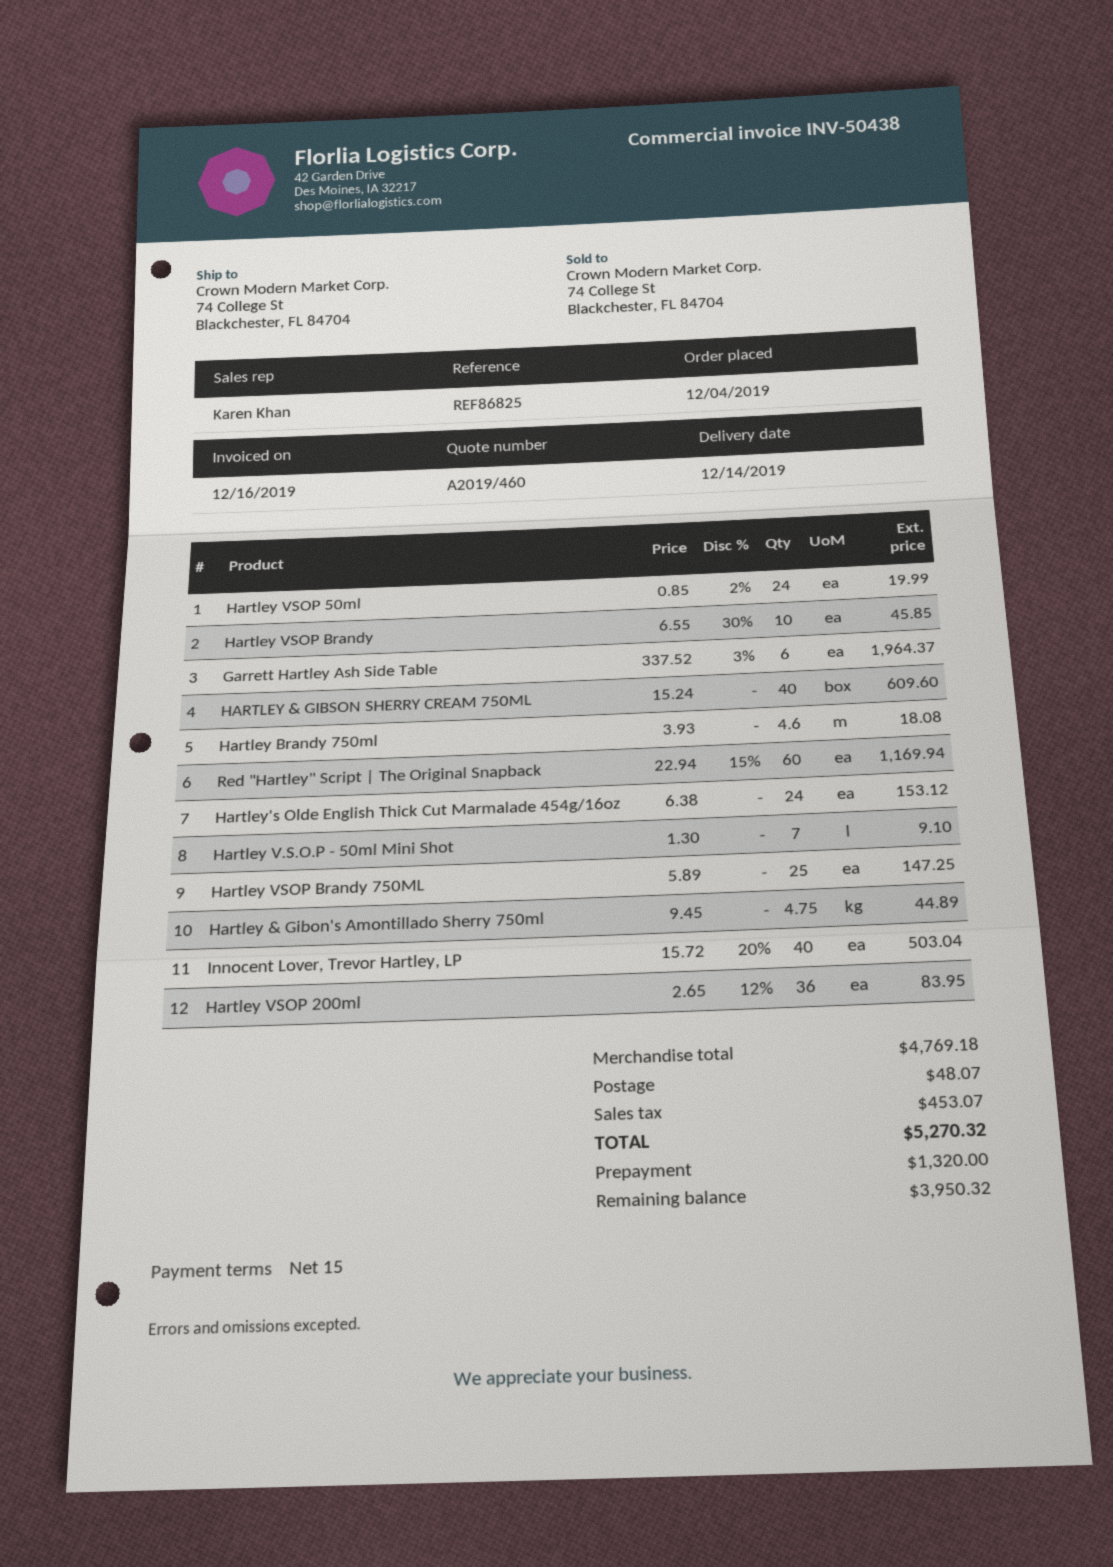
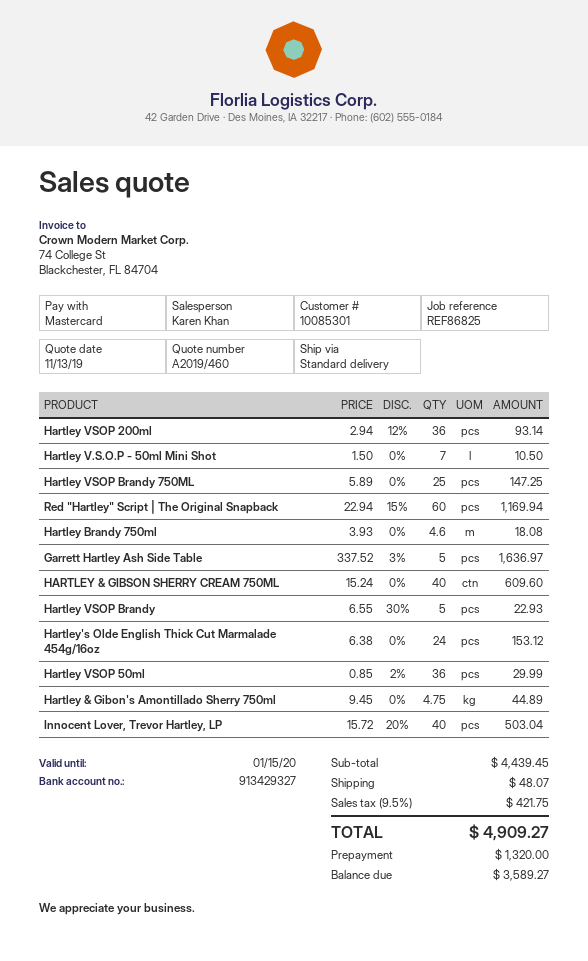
Hartley VSOP 50ml: 24 x 0.85 - 2% = 19.99 -> 36 x 0.85 - 2% = 29.99
Hartley VSOP Brandy: 10 x 6.55 - 30% = 45.85 -> 5 x 6.55 - 30% = 22.93
Garrett Hartley Ash Side Table: 6 x 337.52 - 3% = 1964.37 -> 5 x 337.52 - 3% = 1636.97
Hartley V.S.O.P - 50ml Mini Shot: 7 x 1.30 = 9.10 -> 7 x 1.50 = 10.50
Hartley VSOP 200ml: 36 x 2.65 - 12% = 83.95 -> 36 x 2.94 - 12% = 93.14
subtotal: 4769.18 -> 4439.45
tax: 453.07 -> 421.75
total: 5270.32 -> 4909.27
balance: 3950.32 -> 3589.27

